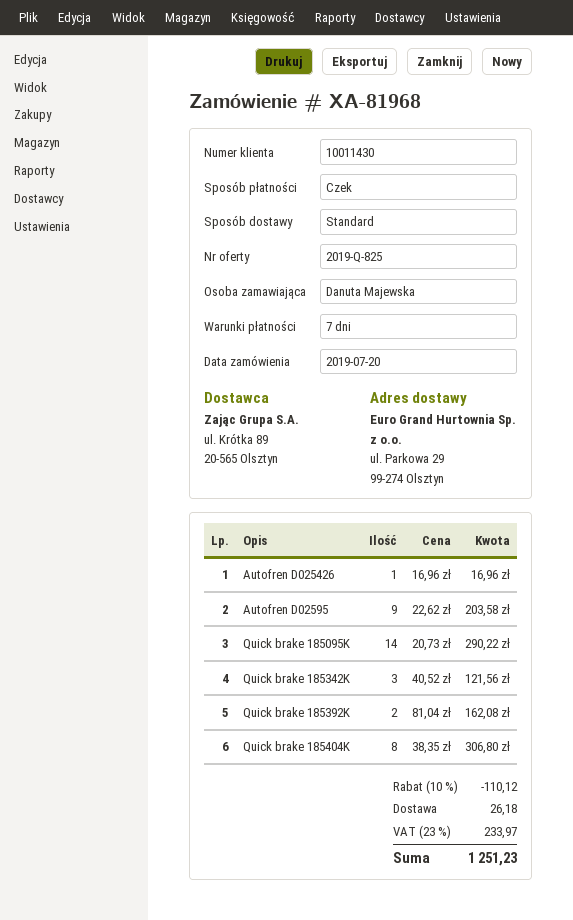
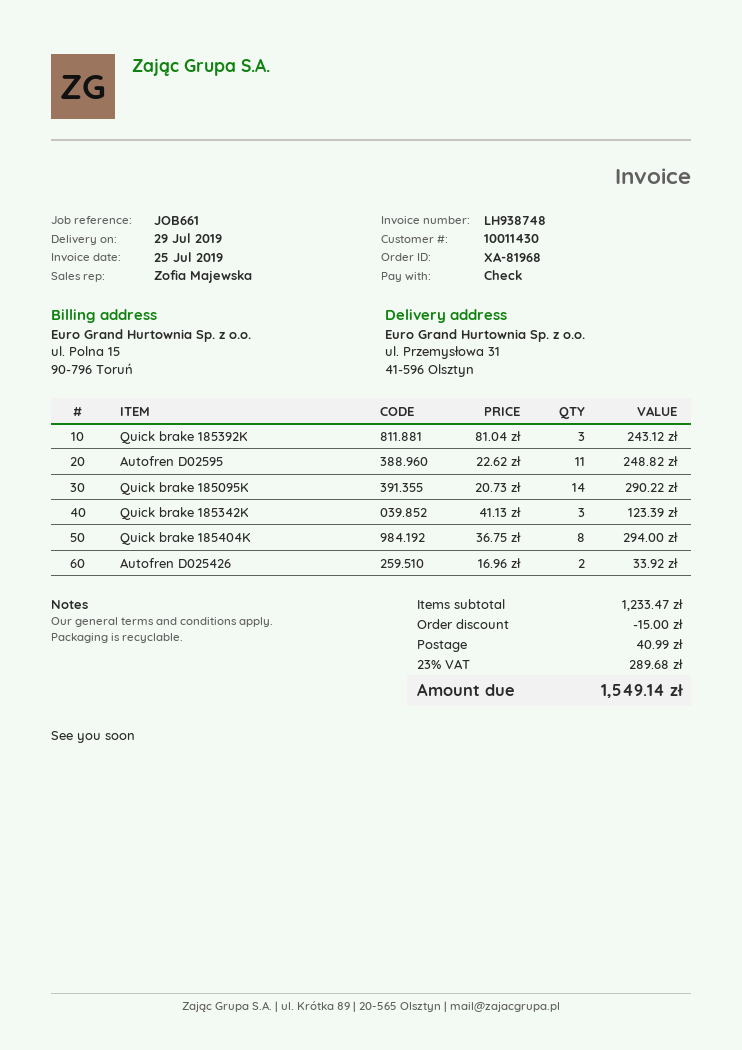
ship to: ul. Parkowa 29, 99-274 Olsztyn -> ul. Przemysłowa 31, 41-596 Olsztyn
Autofren D025426: 1 x 16.96 = 16.96 -> 2 x 16.96 = 33.92
Autofren D02595: 9 x 22.62 = 203.58 -> 11 x 22.62 = 248.82
Quick brake 185342K: 3 x 40.52 = 121.56 -> 3 x 41.13 = 123.39
Quick brake 185392K: 2 x 81.04 = 162.08 -> 3 x 81.04 = 243.12
Quick brake 185404K: 8 x 38.35 = 306.80 -> 8 x 36.75 = 294.00
discount: 110.12 -> 15.00
shipping: 26.18 -> 40.99
tax: 23% = 233.97 -> 23% = 289.68
total: 1251.23 -> 1549.14

